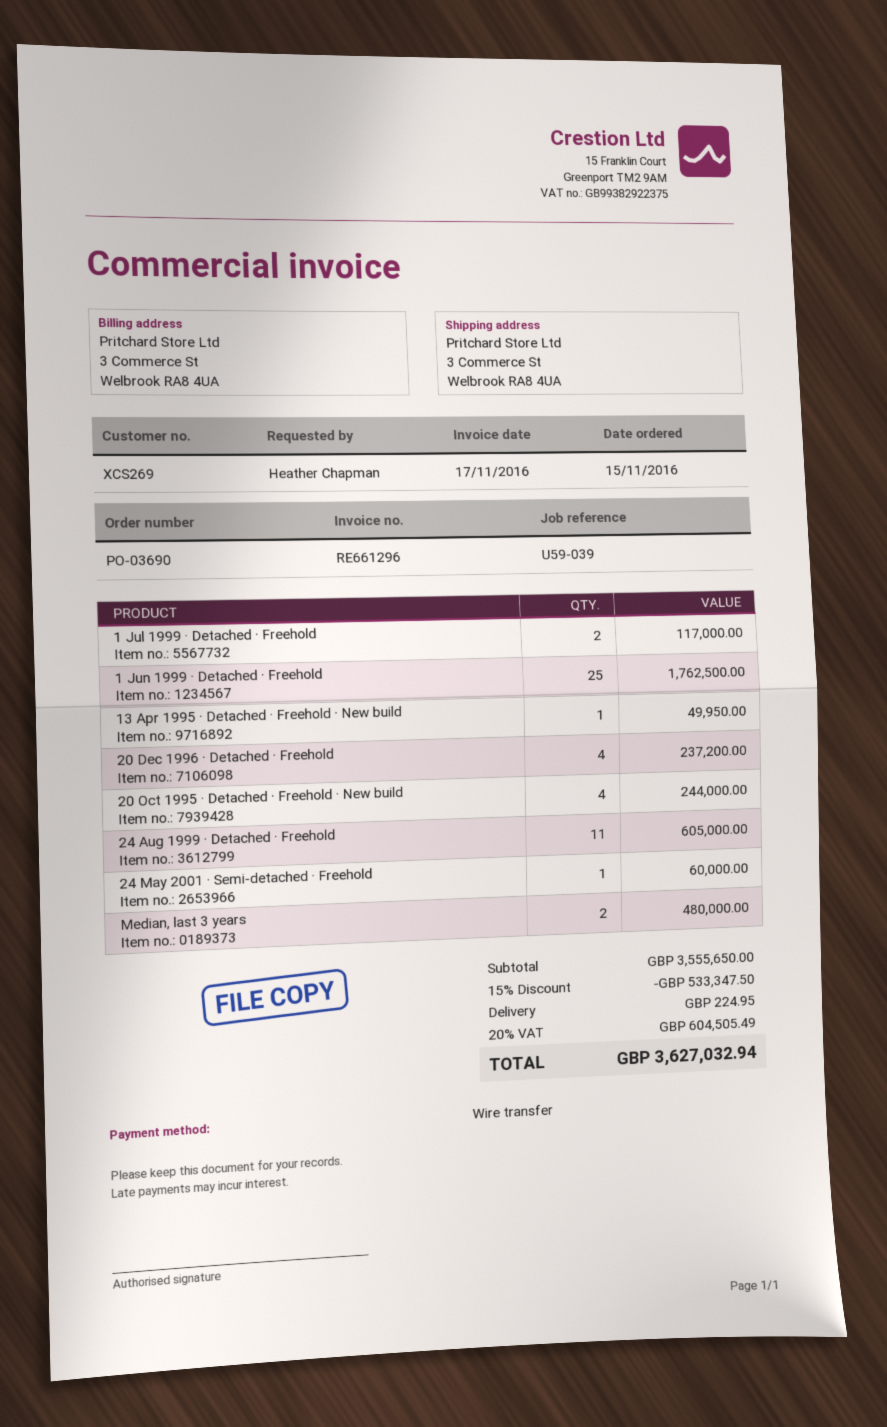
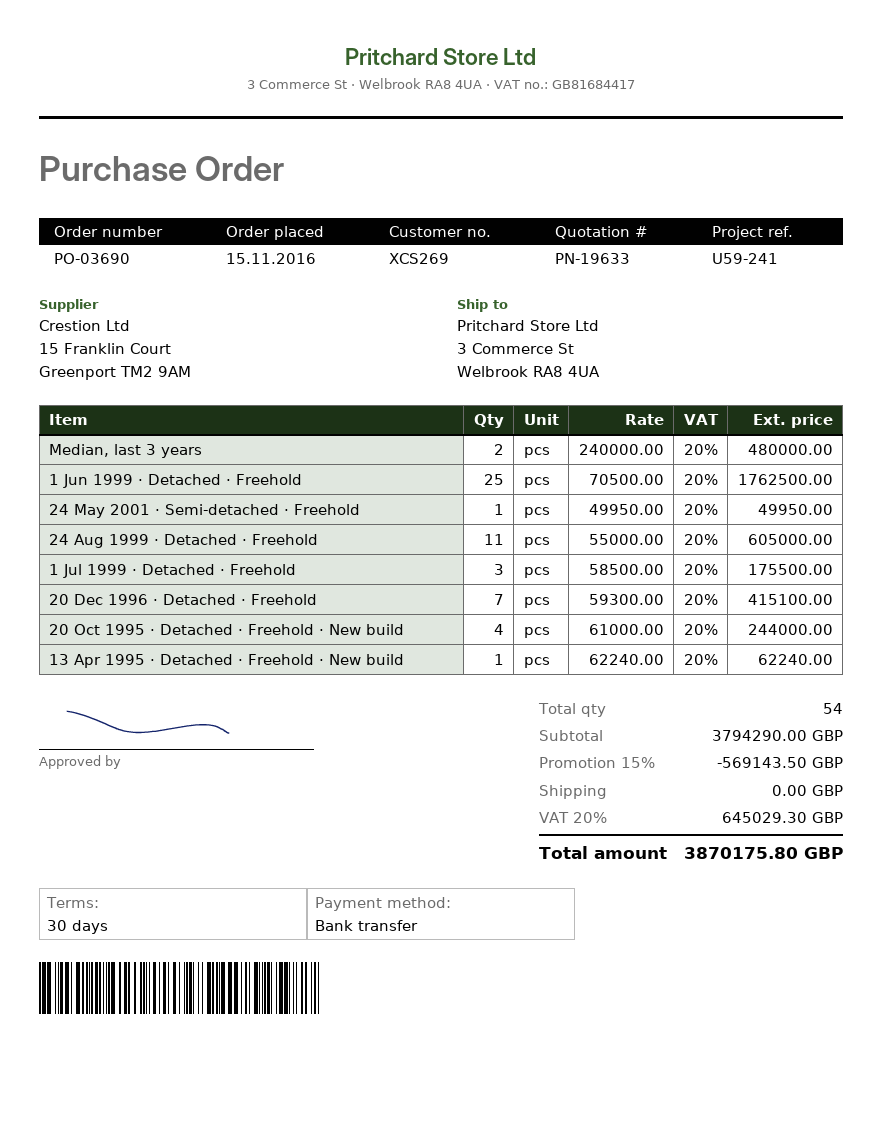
reference: U59-039 -> U59-241
1 Jul 1999 · Detached · Freehold: 2 for 117000.00 -> 3 for 175500.00
13 Apr 1995 · Detached · Freehold · New build: 1 for 49950.00 -> 1 for 62240.00
20 Dec 1996 · Detached · Freehold: 4 for 237200.00 -> 7 for 415100.00
24 May 2001 · Semi-detached · Freehold: 1 for 60000.00 -> 1 for 49950.00
subtotal: 3555650.00 -> 3794290.00
discount: 15% = 533347.50 -> 15% = 569143.50
shipping: 224.95 -> 0.00
tax: 20% = 604505.49 -> 20% = 645029.30
total: 3627032.94 -> 3870175.80

